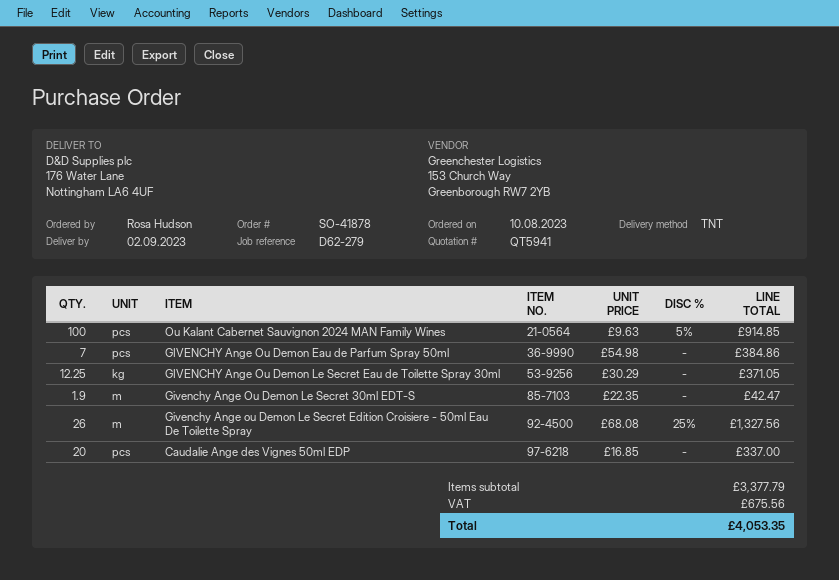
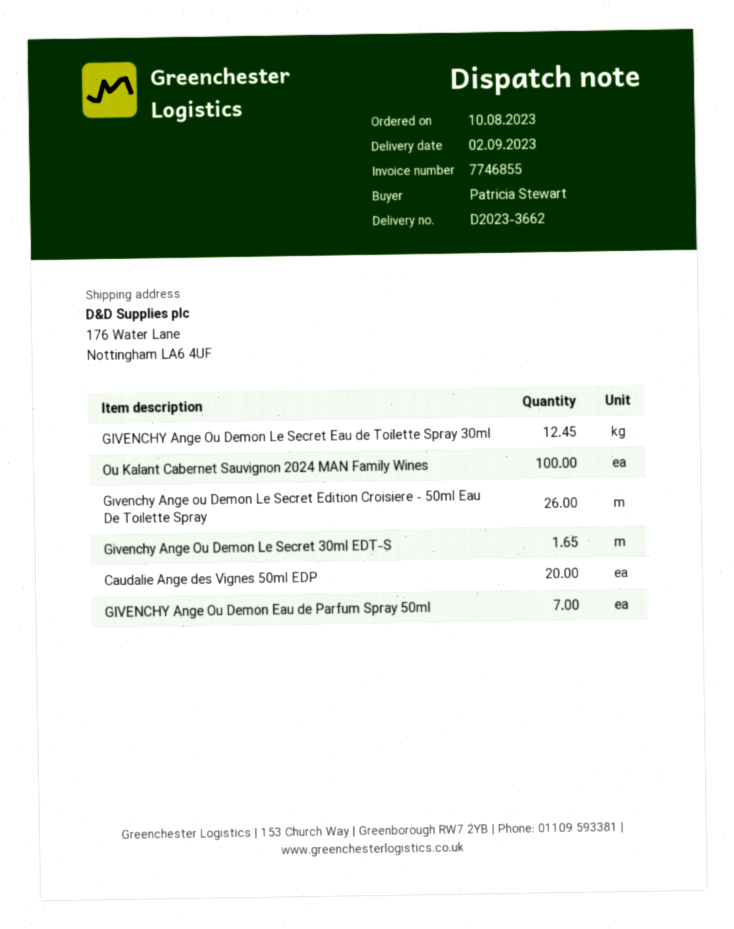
ordered by: Rosa Hudson -> Patricia Stewart
GIVENCHY Ange Ou Demon Le Secret Eau de Toilette Spray 30ml: 12.25 -> 12.45
Givenchy Ange Ou Demon Le Secret 30ml EDT-S: 1.9 -> 1.65

